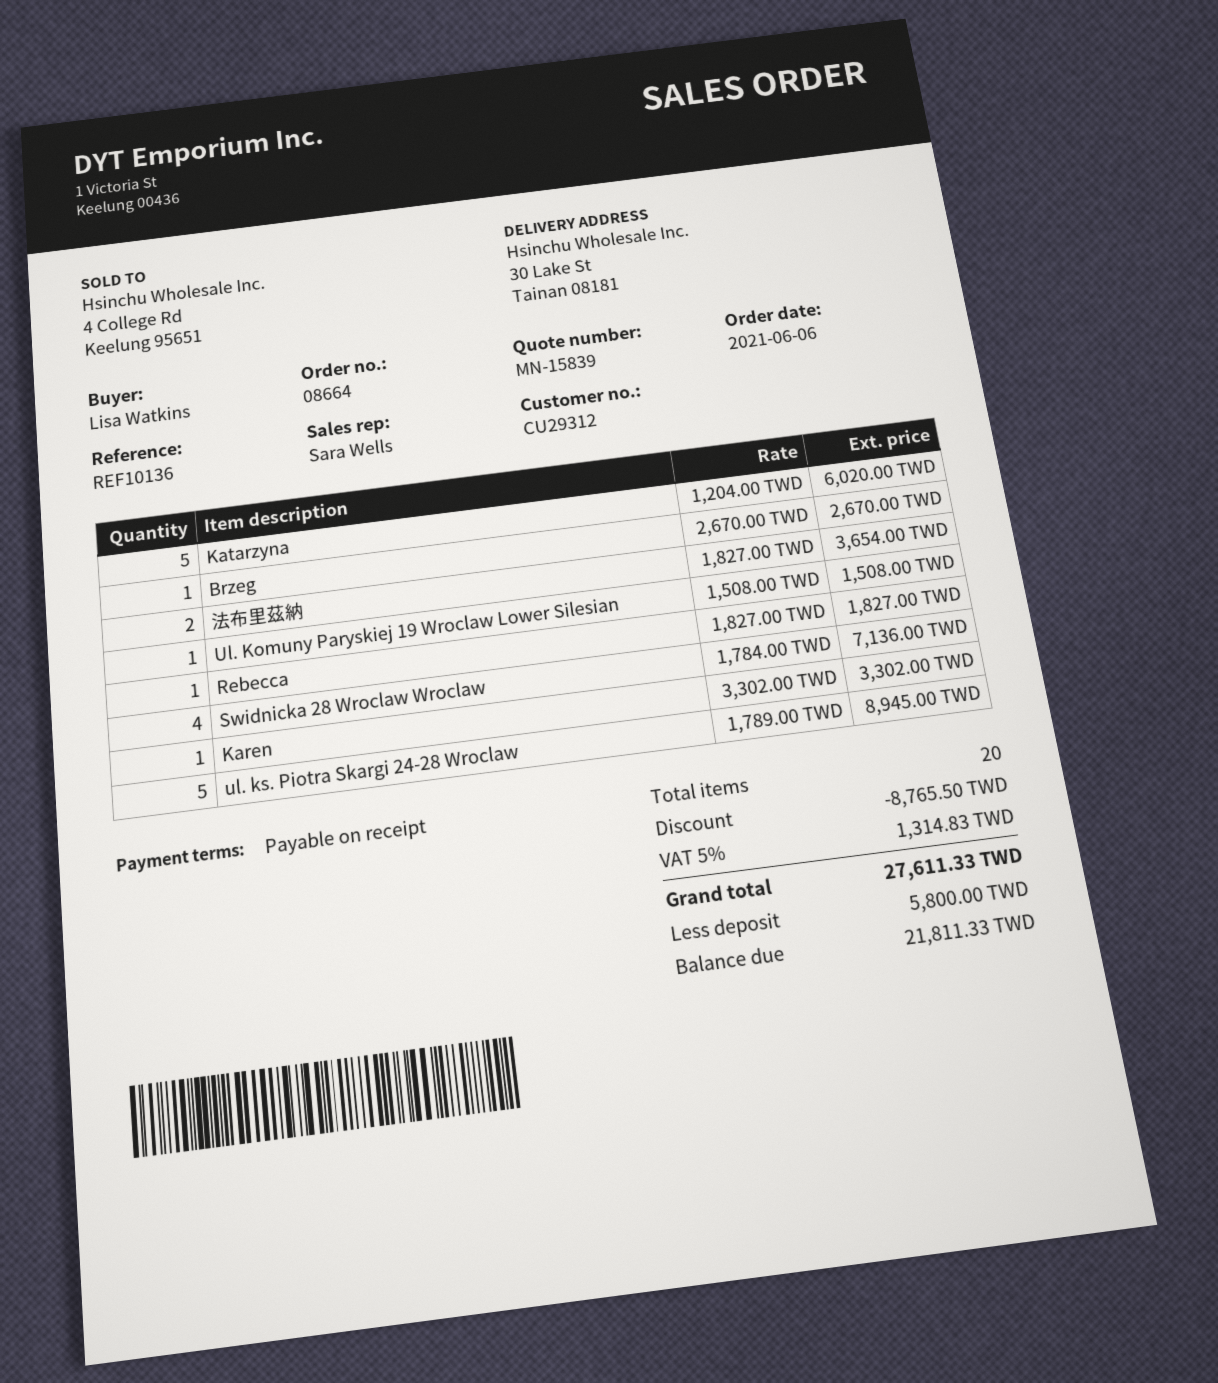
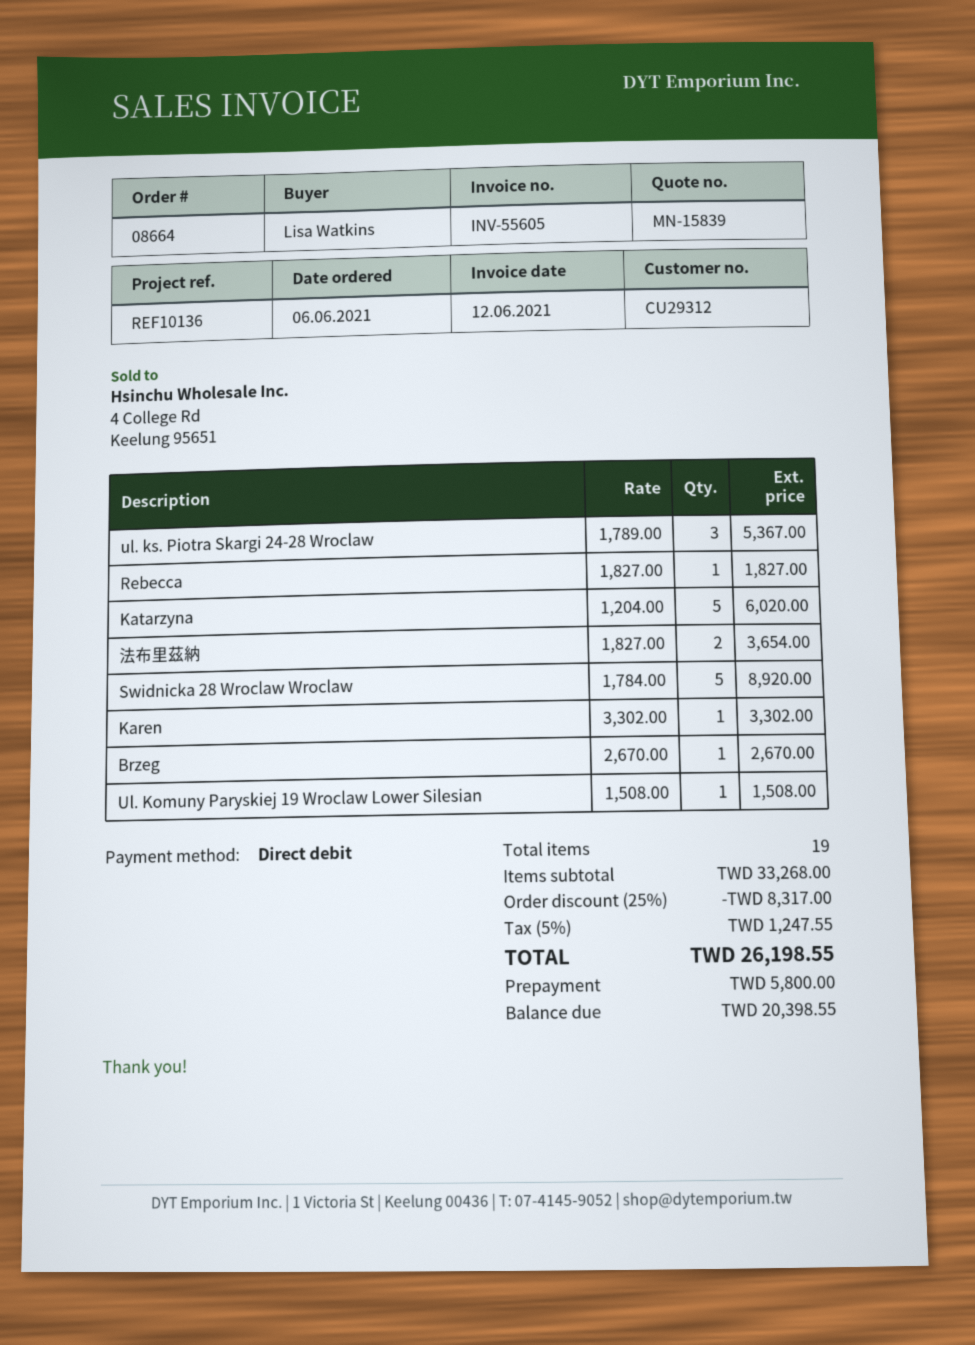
Swidnicka 28 Wroclaw Wroclaw: 4 x 1784.00 = 7136.00 -> 5 x 1784.00 = 8920.00
ul. ks. Piotra Skargi 24-28 Wroclaw: 5 x 1789.00 = 8945.00 -> 3 x 1789.00 = 5367.00
total quantity: 20 -> 19
discount: 8765.50 -> 8317.00
tax: 5% = 1314.83 -> 5% = 1247.55
total: 27611.33 -> 26198.55
balance: 21811.33 -> 20398.55

